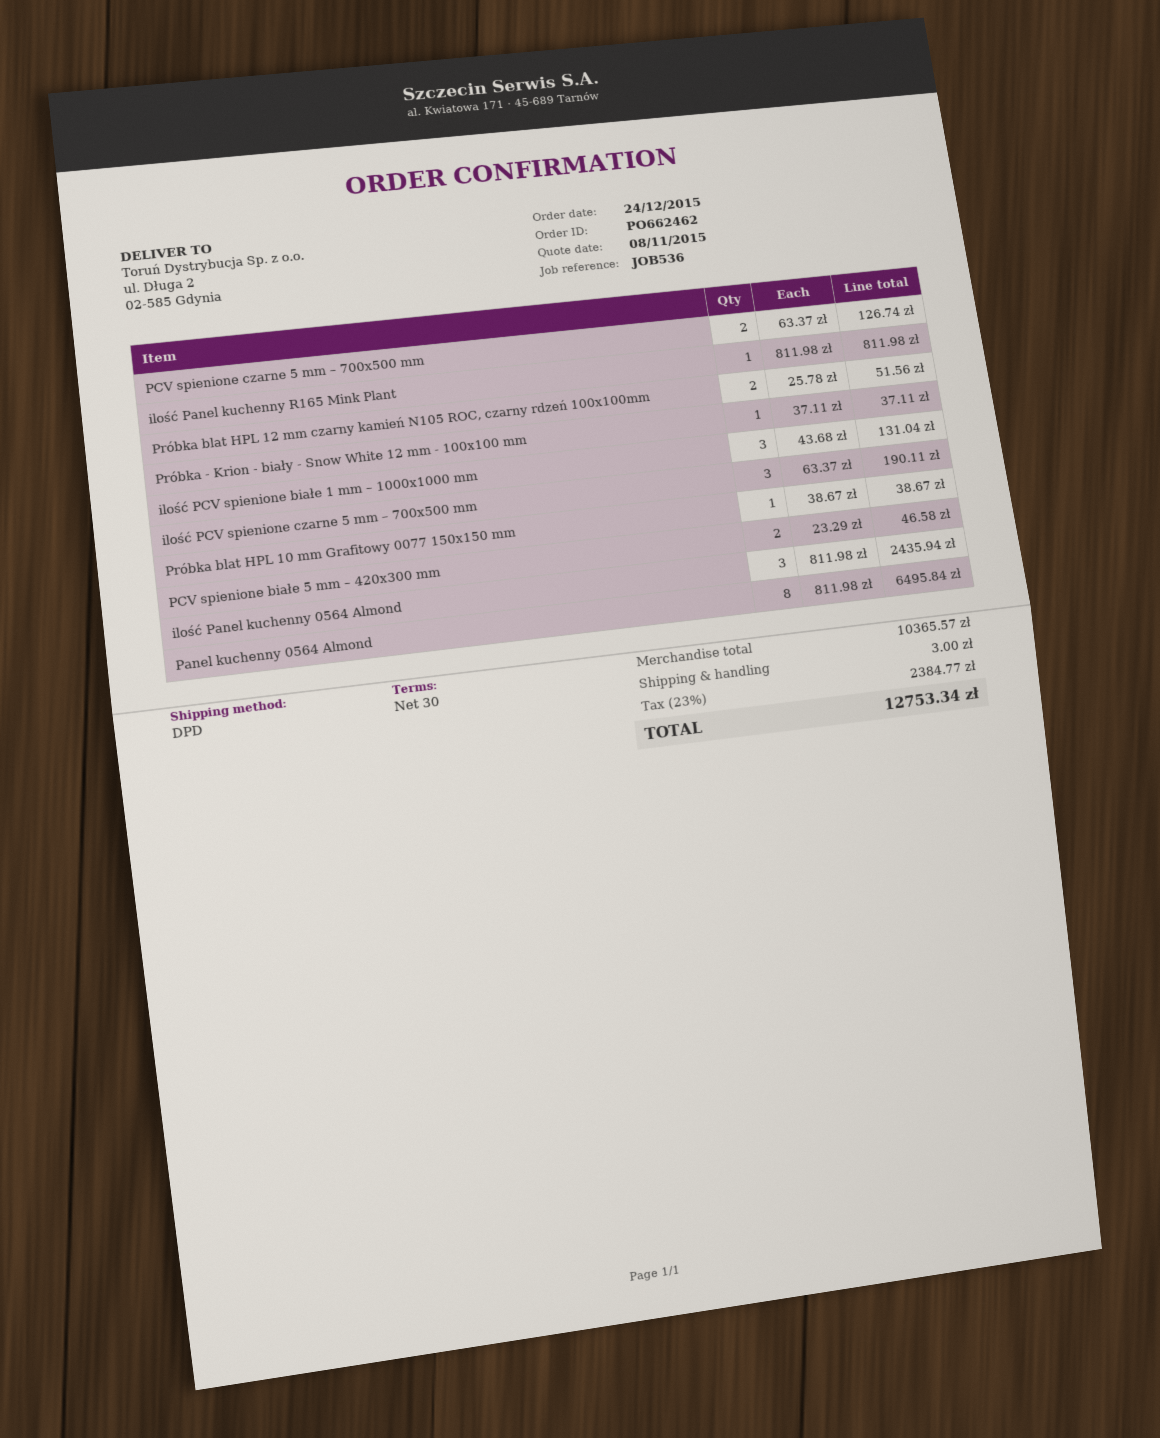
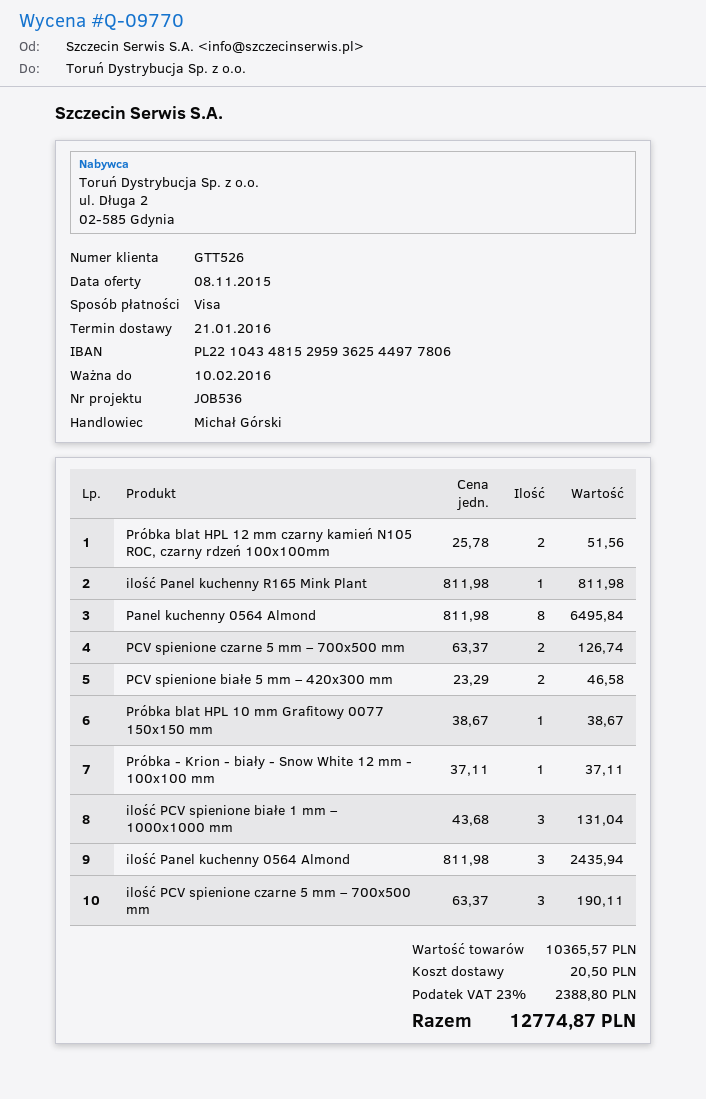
shipping: 3.00 -> 20.50
tax: 23% = 2384.77 -> 23% = 2388.80
total: 12753.34 -> 12774.87

